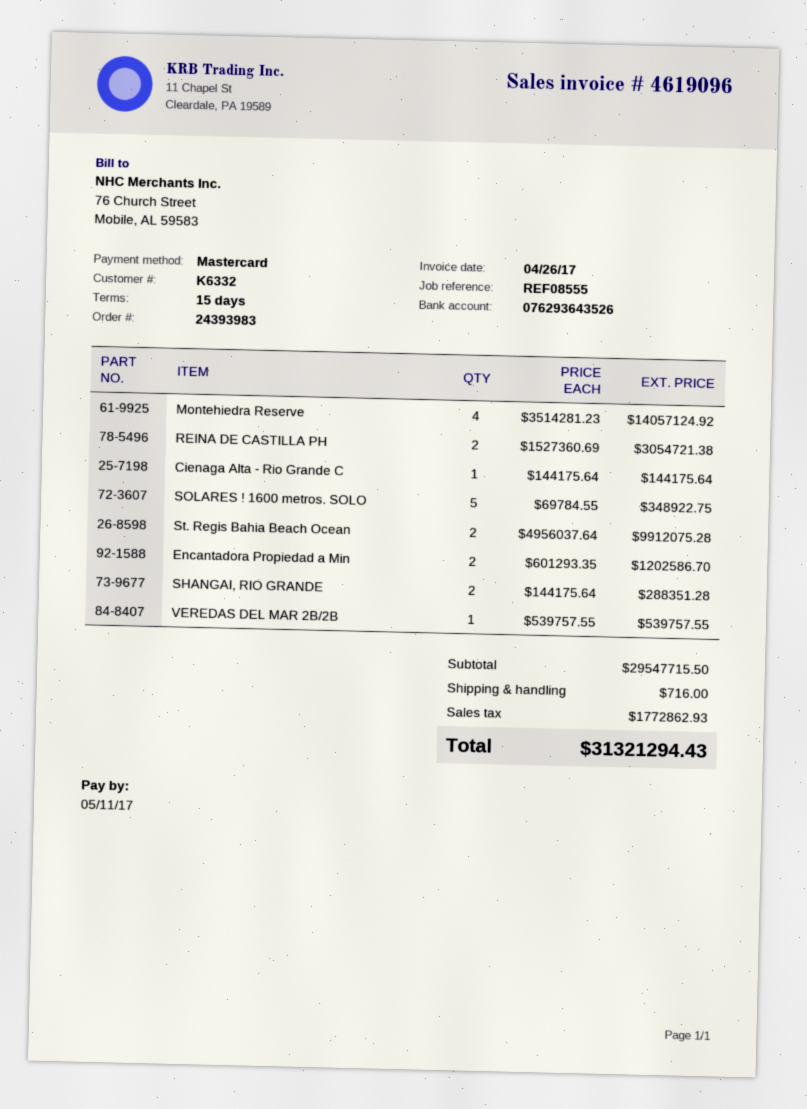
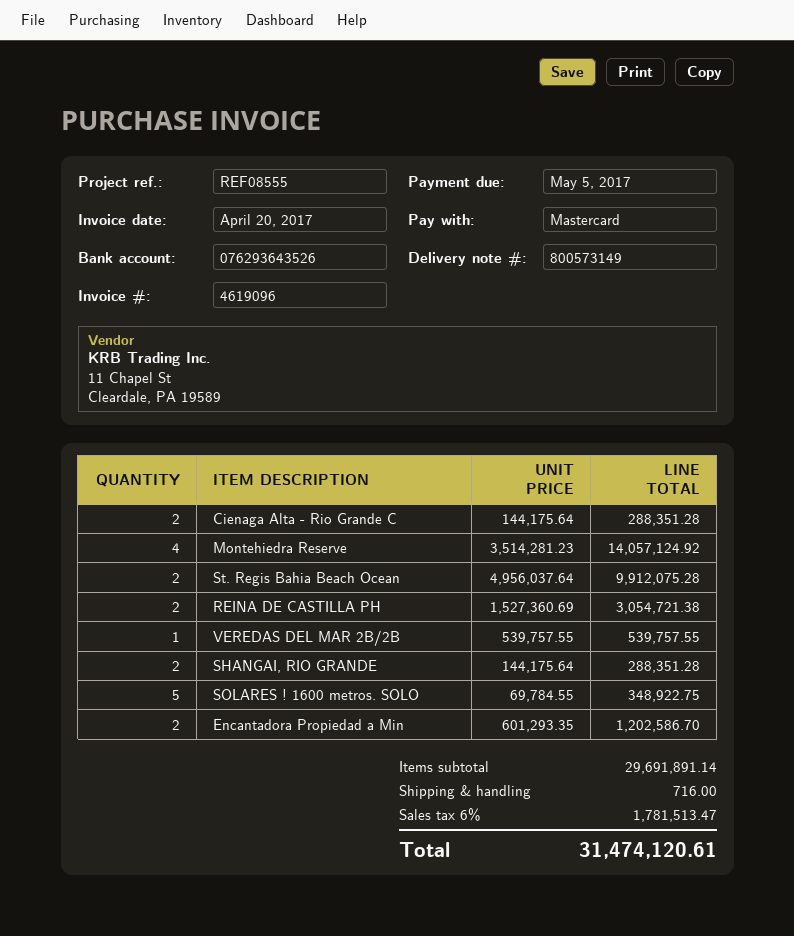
invoice date: 2017-04-26 -> 2017-04-20
due date: 2017-05-11 -> 2017-05-05
Cienaga Alta - Rio Grande C: 1 x 144175.64 = 144175.64 -> 2 x 144175.64 = 288351.28
subtotal: 29547715.50 -> 29691891.14
tax: 1772862.93 -> 1781513.47
total: 31321294.43 -> 31474120.61

